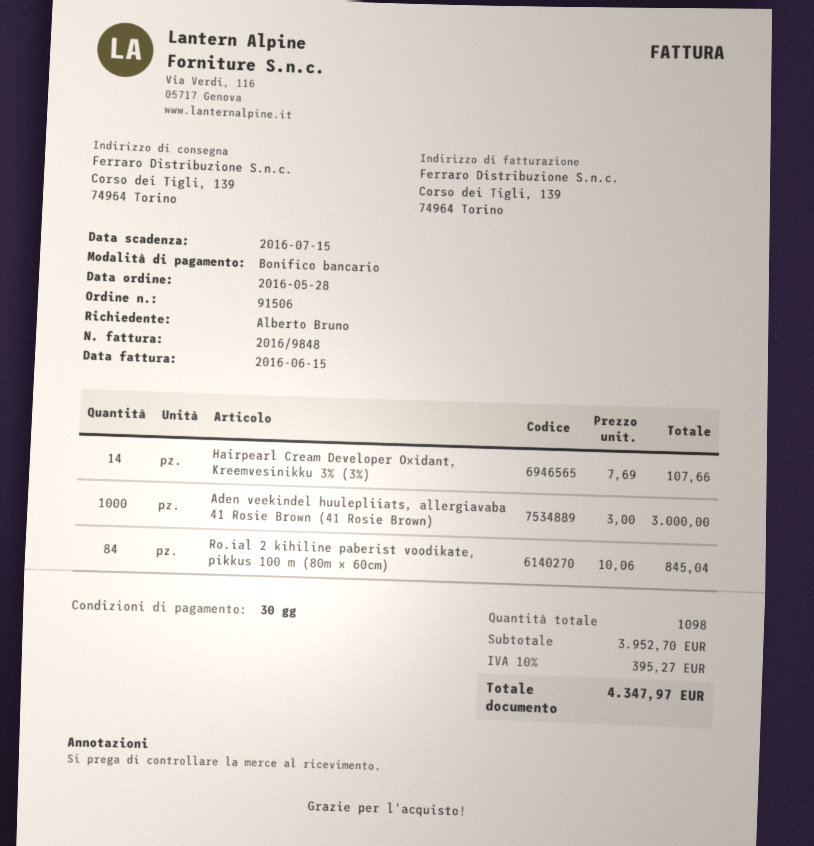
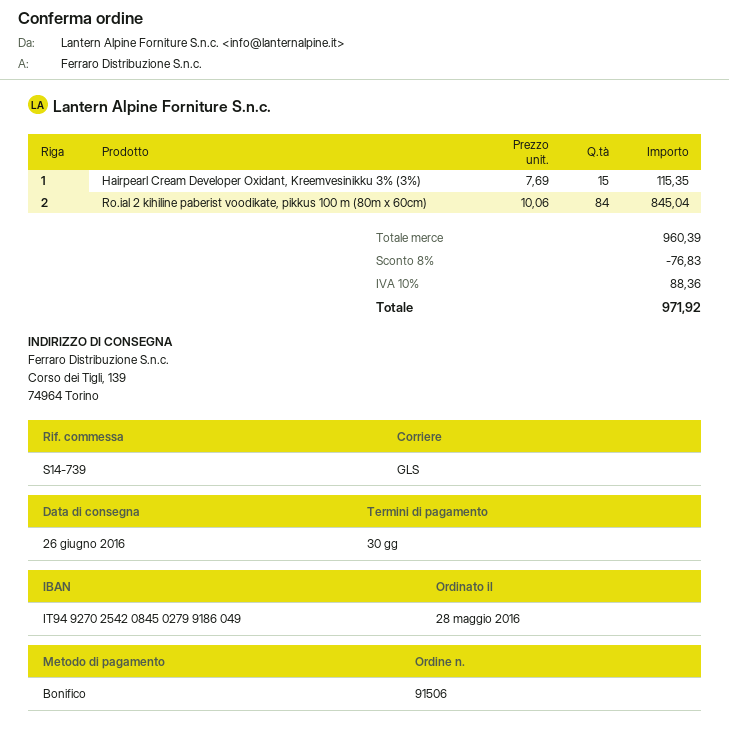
Hairpearl Cream Developer Oxidant, Kreemvesinikku 3% (3%): 14 x 7.69 = 107.66 -> 15 x 7.69 = 115.35
Aden veekindel huulepliiats, allergiavaba 41 Rosie Brown (41 Rosie Brown): 1000 x 3.00 = 3000.00 -> none
subtotal: 3952.70 -> 960.39
discount: none -> 8% = 76.83
tax: 10% = 395.27 -> 10% = 88.36
total: 4347.97 -> 971.92

